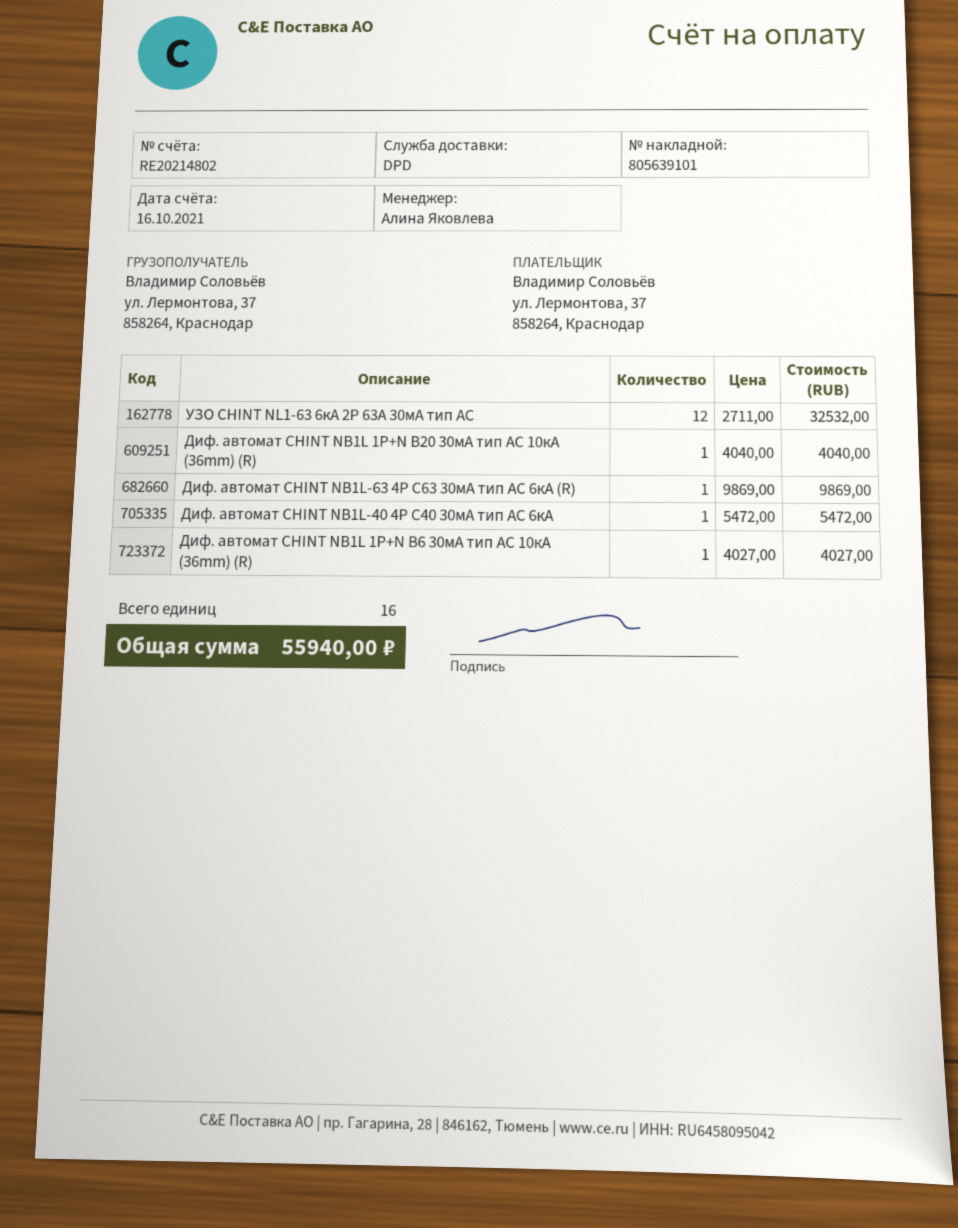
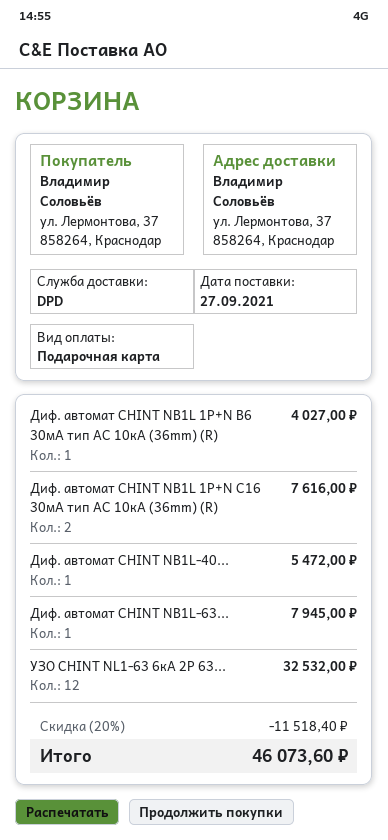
Диф. автомат CHINT NB1L 1P+N B20 30мА тип АС 10кА (36mm) (R): 1 for 4040.00 -> none
Диф. автомат CHINT NB1L-63 4P С63 30мА тип АС 6кА (R): 1 for 9869.00 -> 1 for 7945.00
Диф. автомат CHINT NB1L 1P+N С16 30мА тип АС 10кА (36mm) (R): none -> 2 for 7616.00
discount: none -> 20% = 11518.40
total: 55940.00 -> 46073.60

